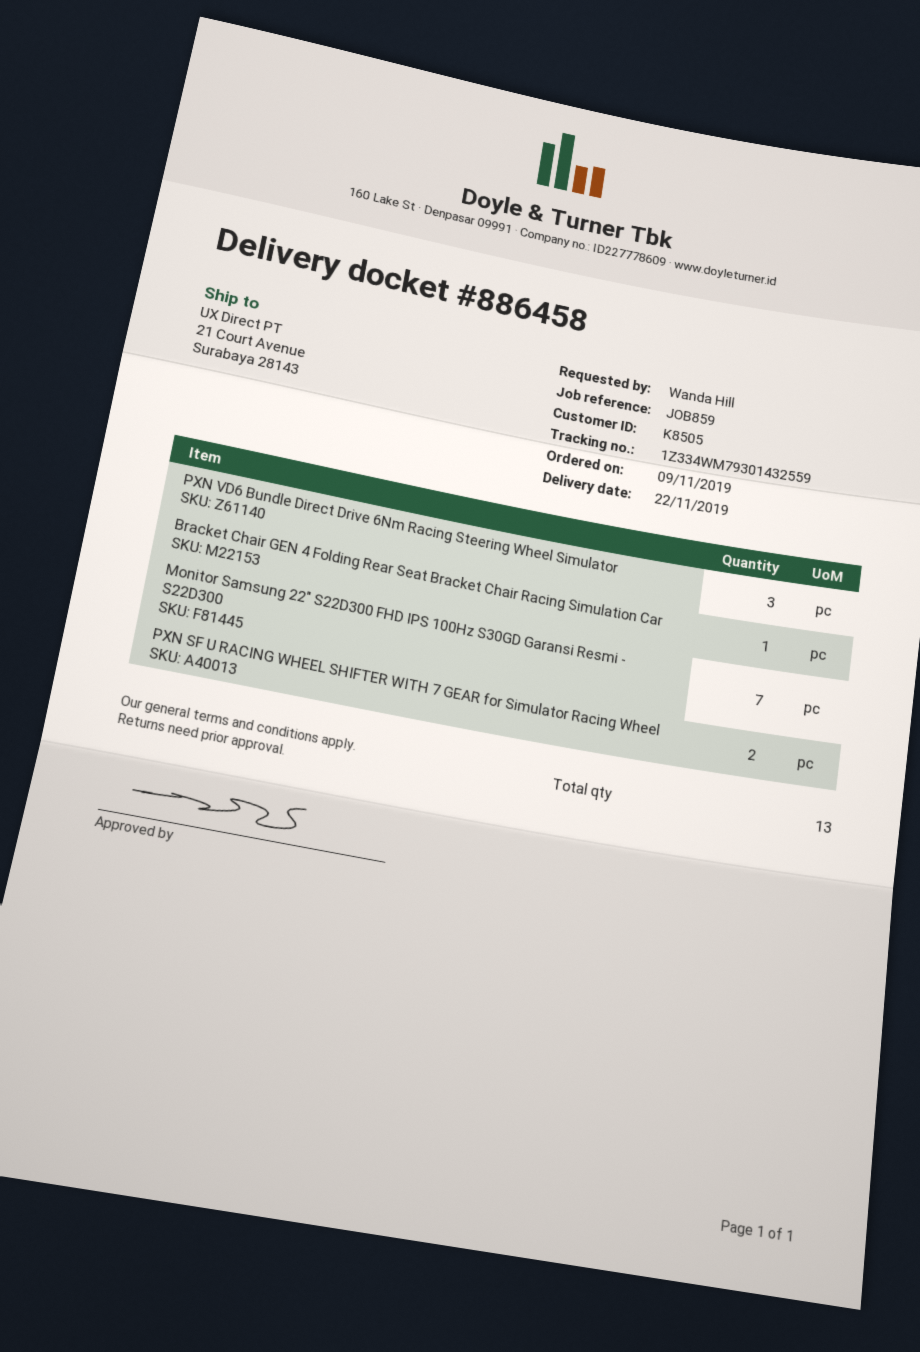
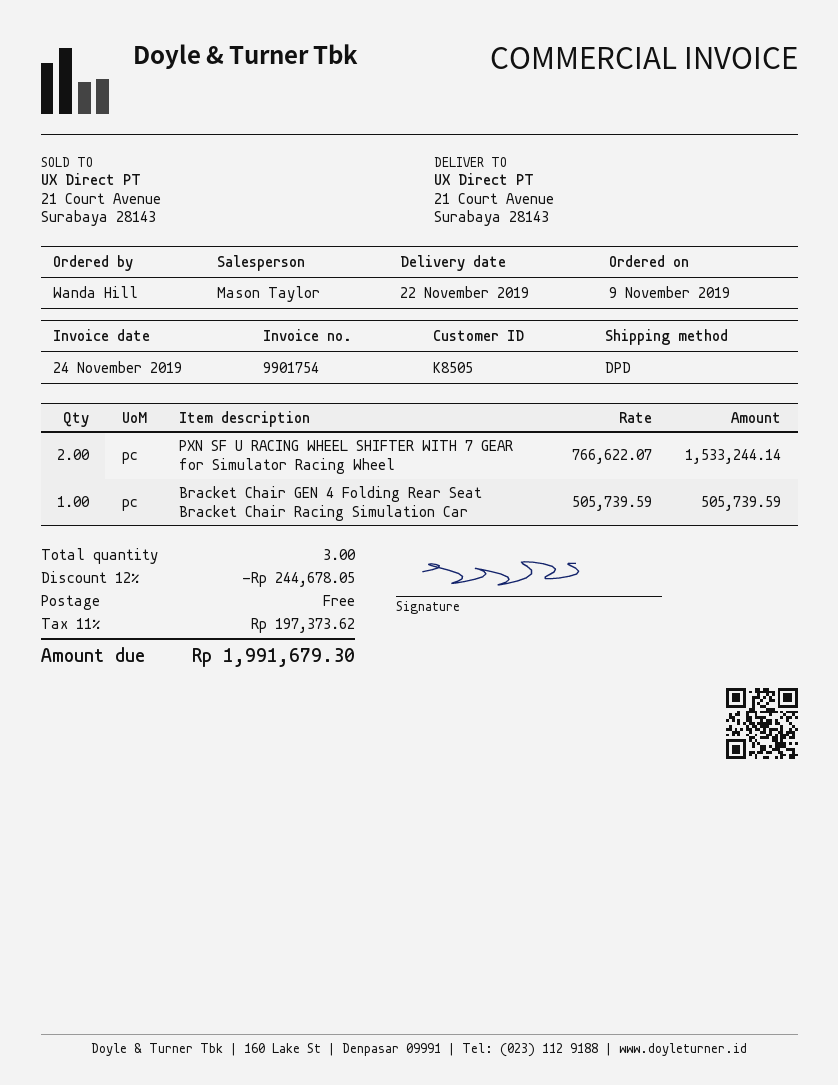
PXN VD6 Bundle Direct Drive 6Nm Racing Steering Wheel Simulator: 3 -> none
Monitor Samsung 22" S22D300 FHD IPS 100Hz S30GD Garansi Resmi - S22D300: 7 -> none
total quantity: 13 -> 3

